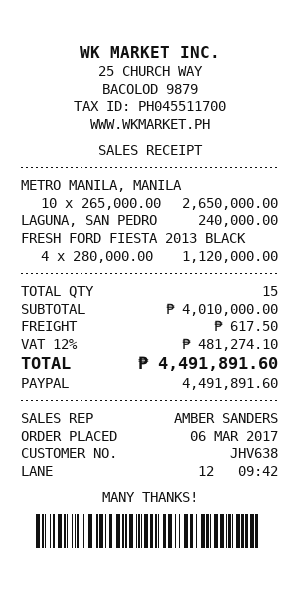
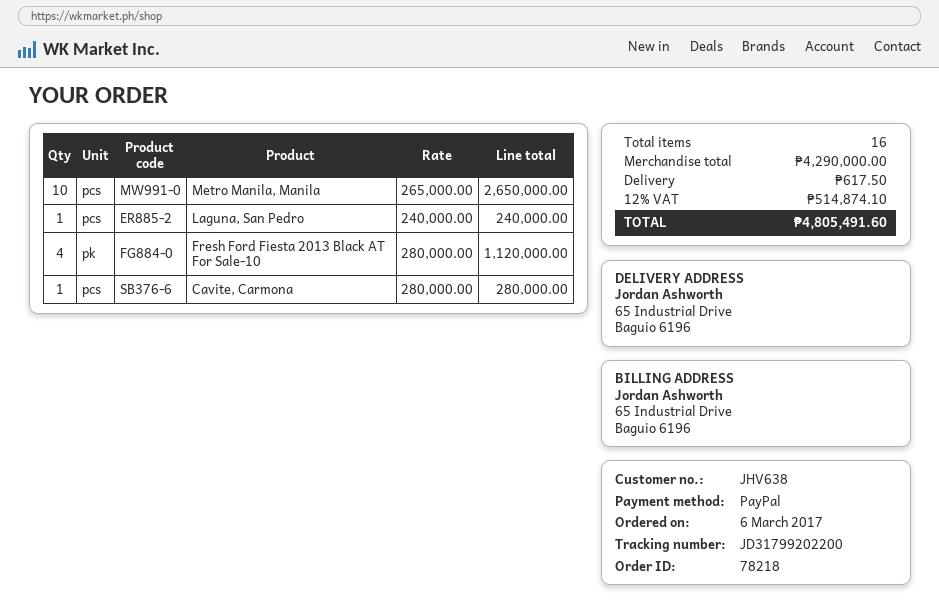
Cavite, Carmona: none -> 1 x 280000.00 = 280000.00
total quantity: 15 -> 16
subtotal: 4010000.00 -> 4290000.00
tax: 12% = 481274.10 -> 12% = 514874.10
total: 4491891.60 -> 4805491.60

